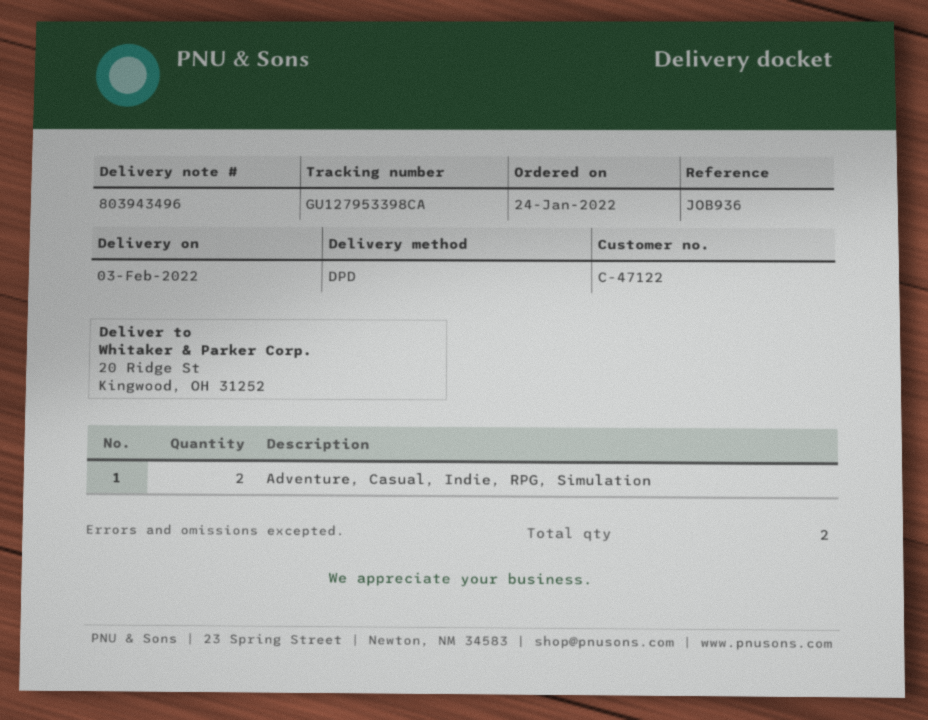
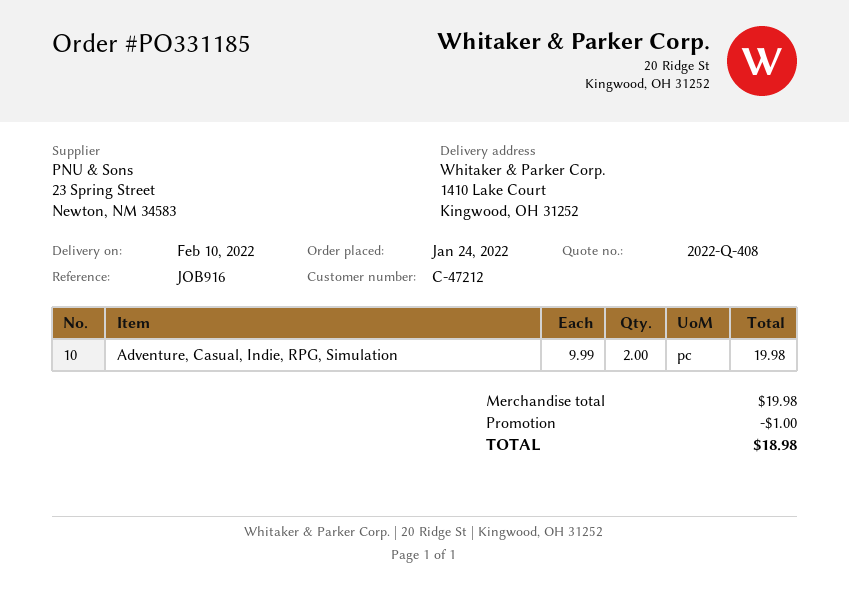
delivery date: 2022-02-03 -> 2022-02-10
customer number: C-47122 -> C-47212
reference: JOB936 -> JOB916
ship to: 20 Ridge St, Kingwood, OH 31252 -> 1410 Lake Court, Kingwood, OH 31252

